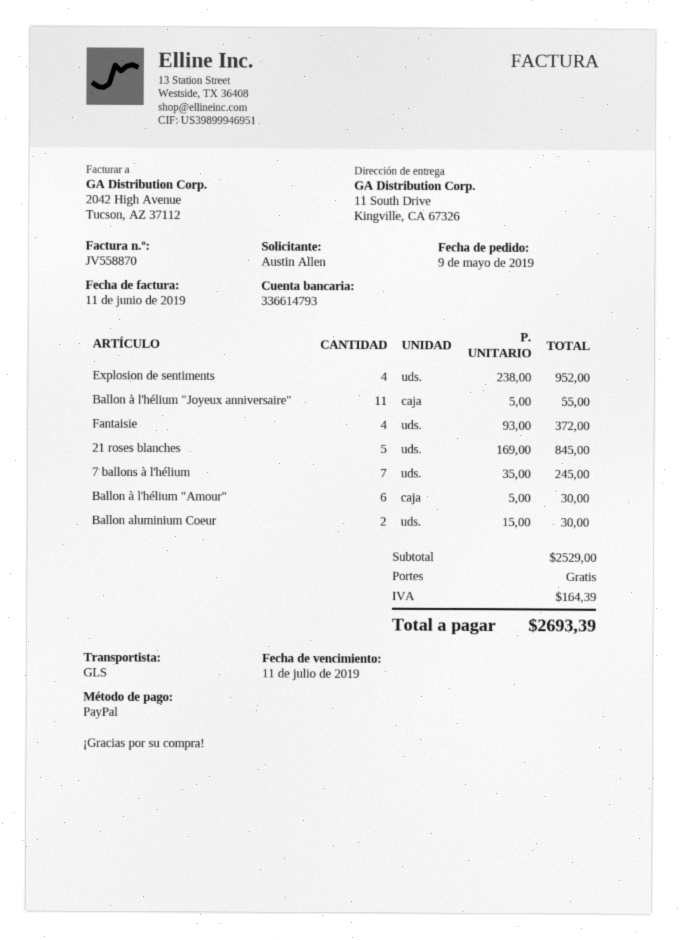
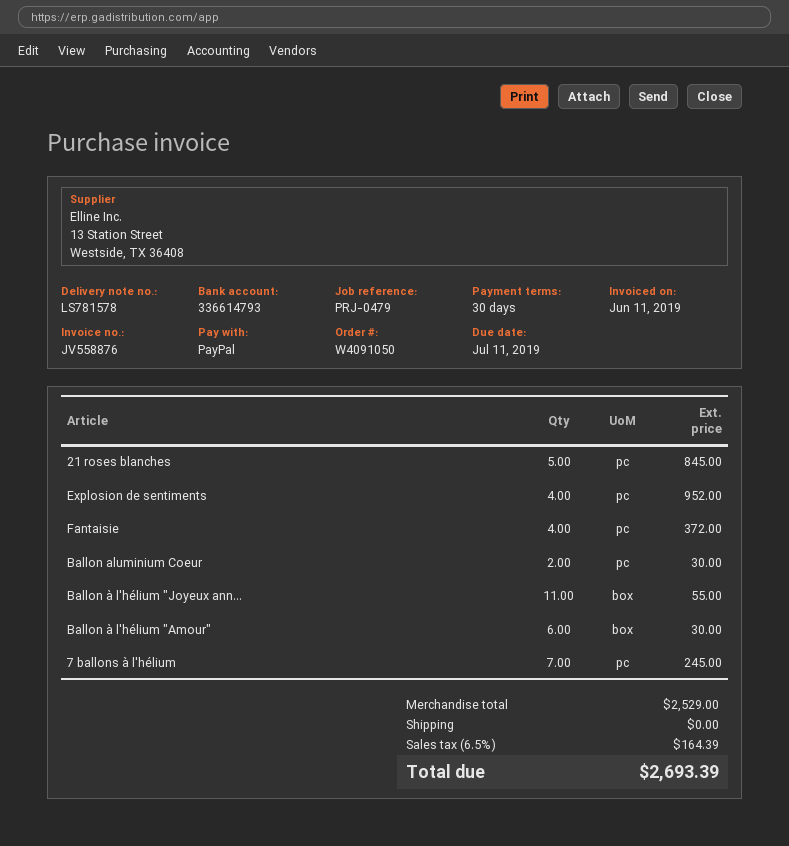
invoice number: JV558870 -> JV558876

